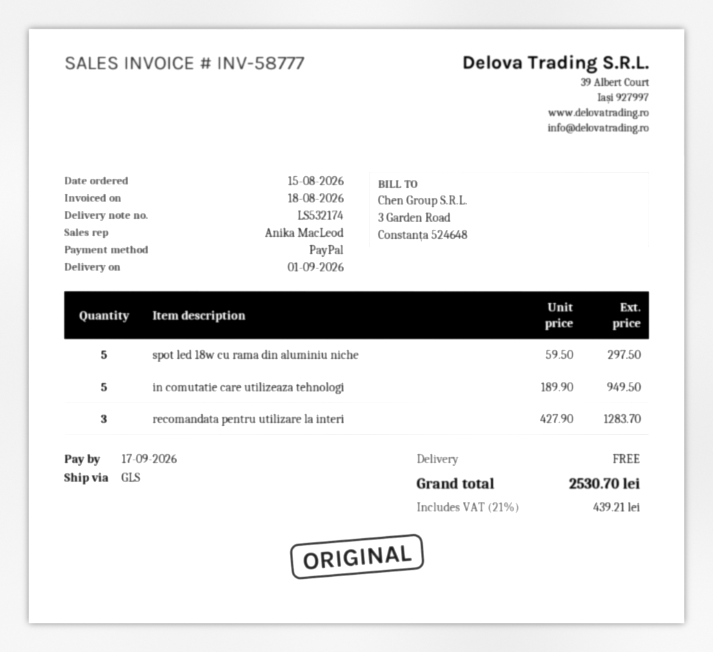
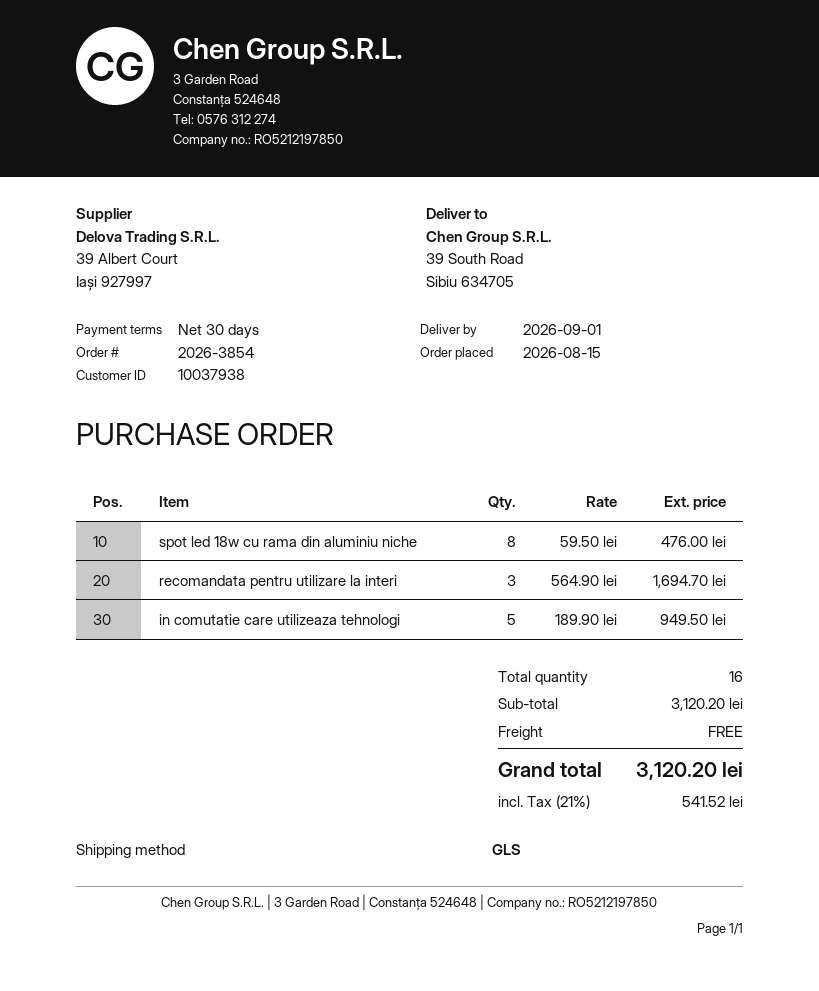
spot led 18w cu rama din aluminiu niche: 5 x 59.50 = 297.50 -> 8 x 59.50 = 476.00
recomandata pentru utilizare la interi: 3 x 427.90 = 1283.70 -> 3 x 564.90 = 1694.70
tax: 21% = 439.21 -> 21% = 541.52
total: 2530.70 -> 3120.20

